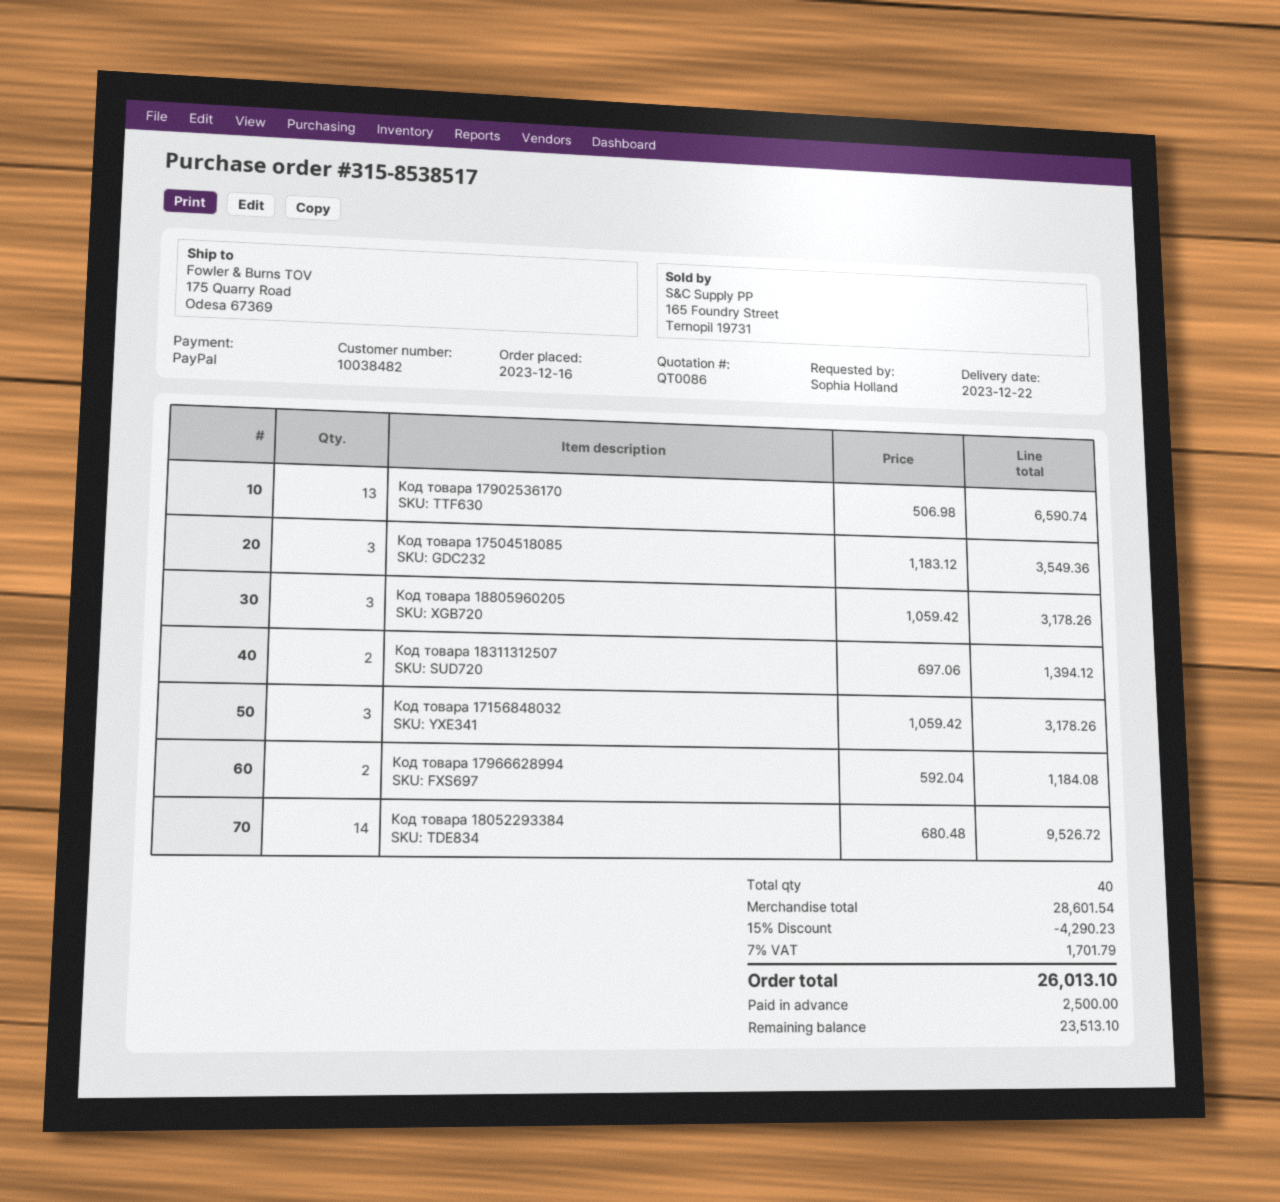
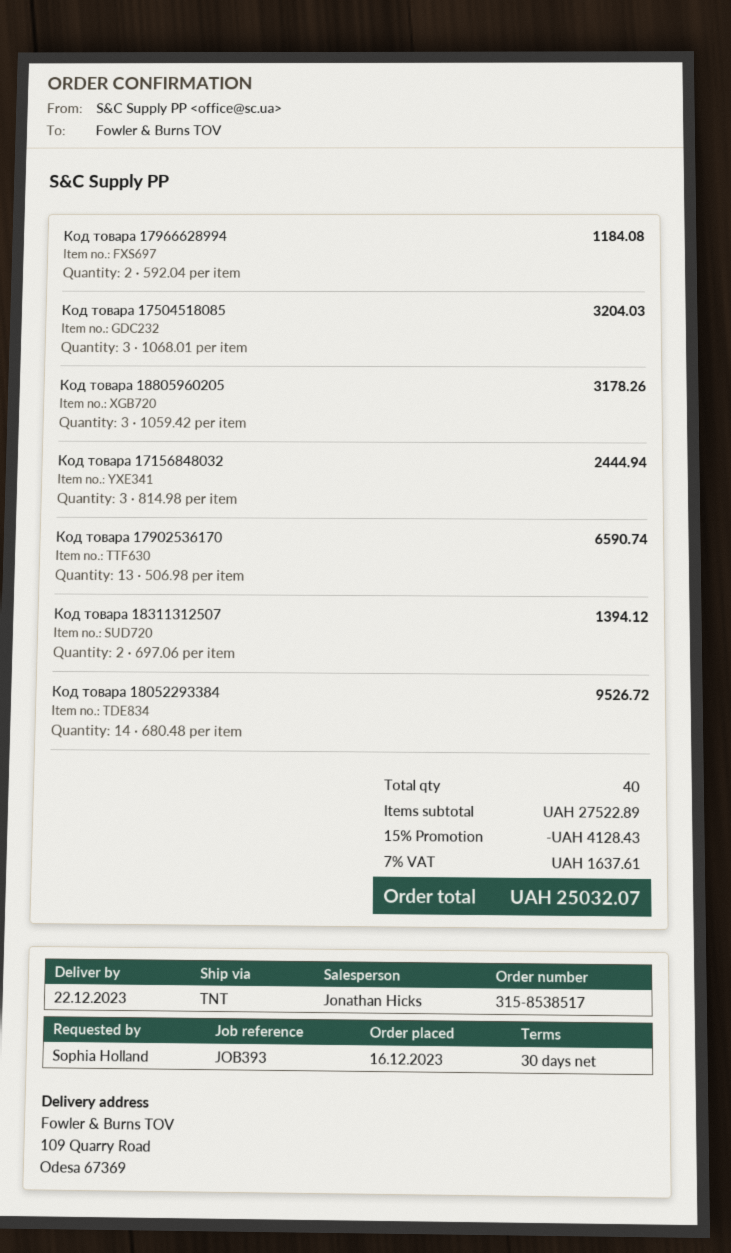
ship to: 175 Quarry Road, Odesa 67369 -> 109 Quarry Road, Odesa 67369
Код товара 17504518085: 3 x 1183.12 = 3549.36 -> 3 x 1068.01 = 3204.03
Код товара 17156848032: 3 x 1059.42 = 3178.26 -> 3 x 814.98 = 2444.94
subtotal: 28601.54 -> 27522.89
discount: 15% = 4290.23 -> 15% = 4128.43
tax: 7% = 1701.79 -> 7% = 1637.61
total: 26013.10 -> 25032.07

